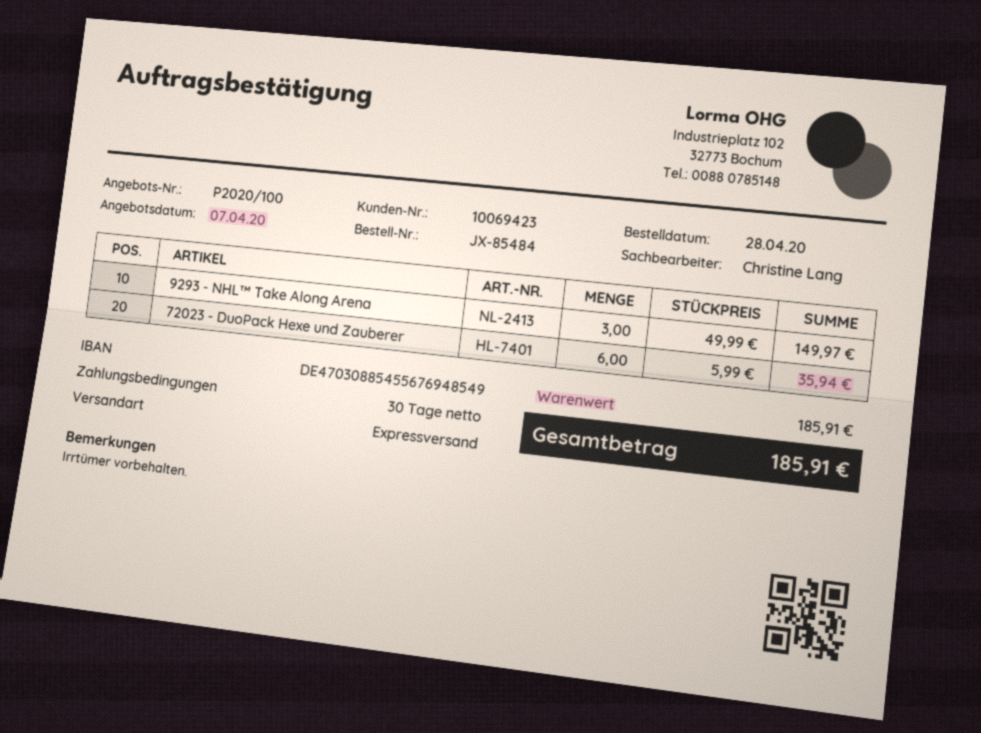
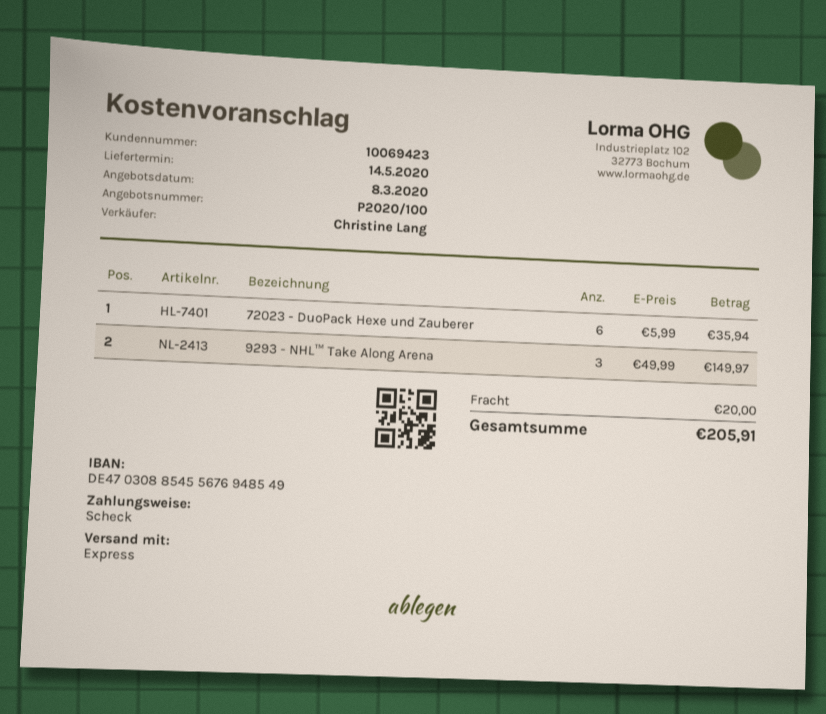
quote date: 2020-04-07 -> 2020-03-08
shipping: none -> 20.00
total: 185.91 -> 205.91

